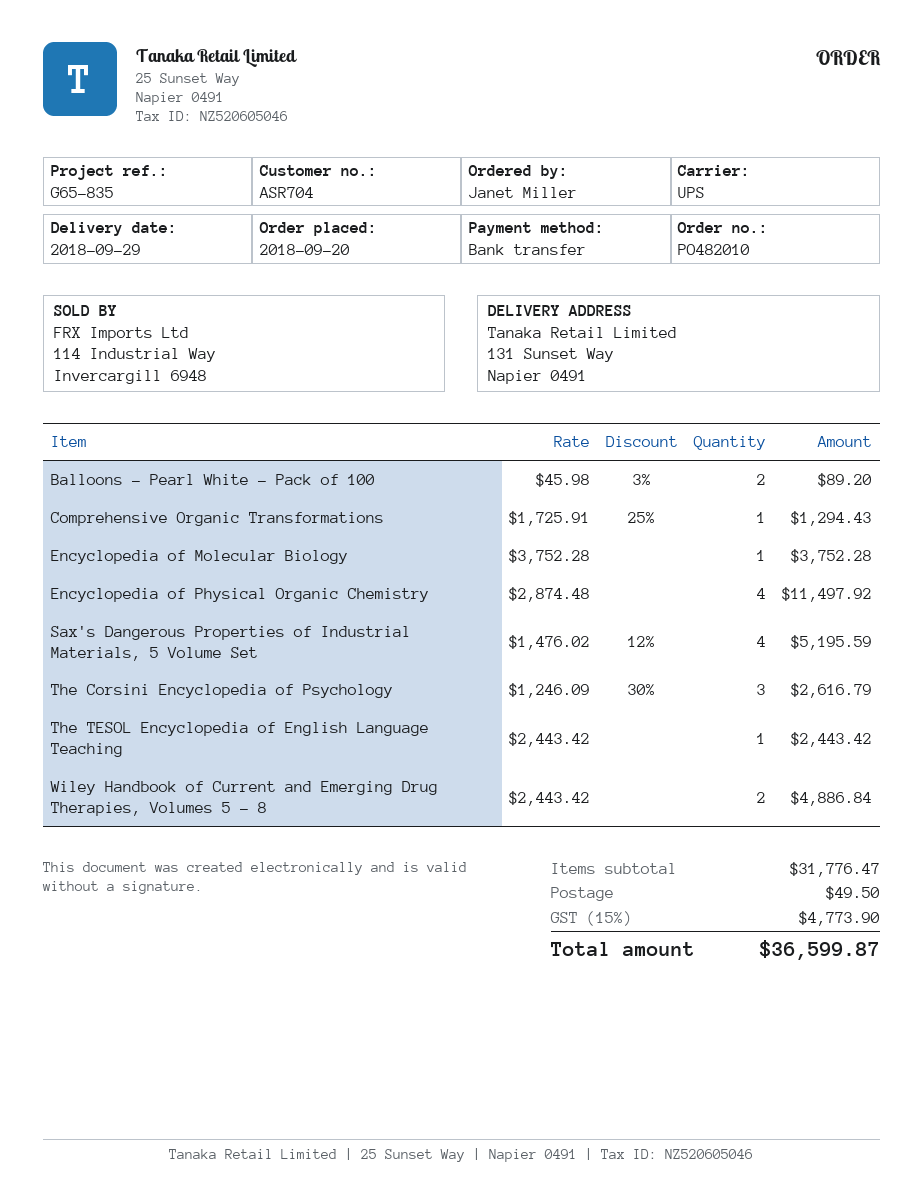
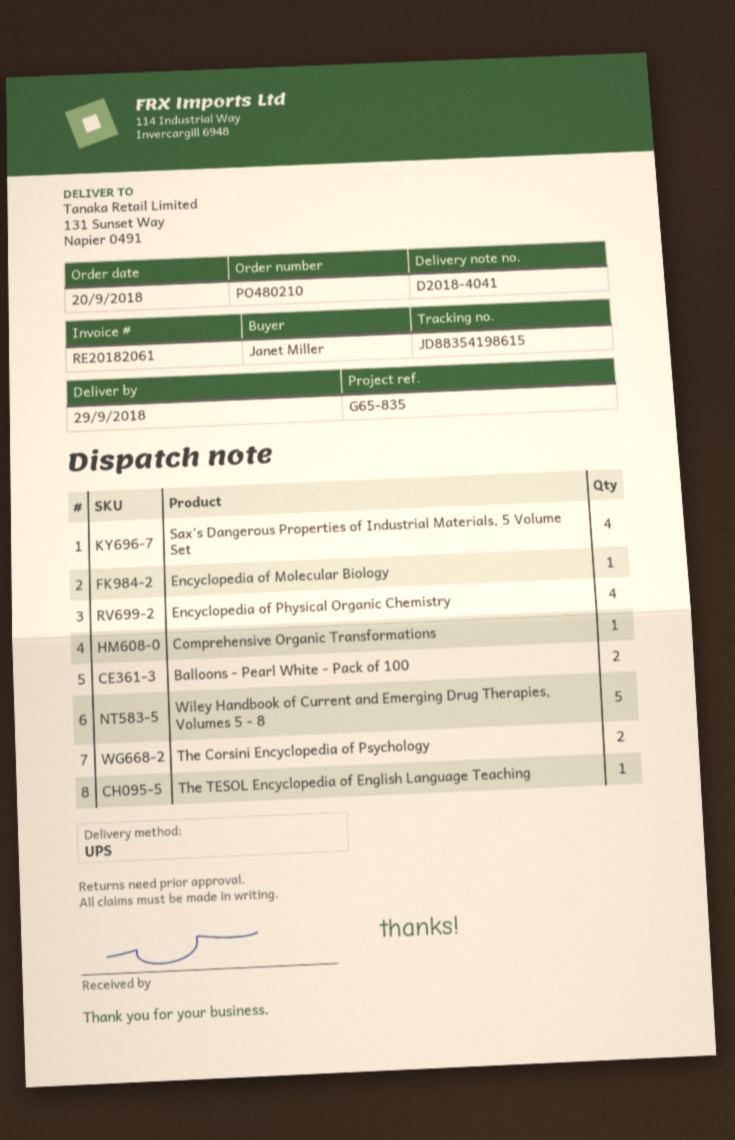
order number: PO482010 -> PO480210
The Corsini Encyclopedia of Psychology: 3 -> 2
Wiley Handbook of Current and Emerging Drug Therapies, Volumes 5 - 8: 2 -> 5

